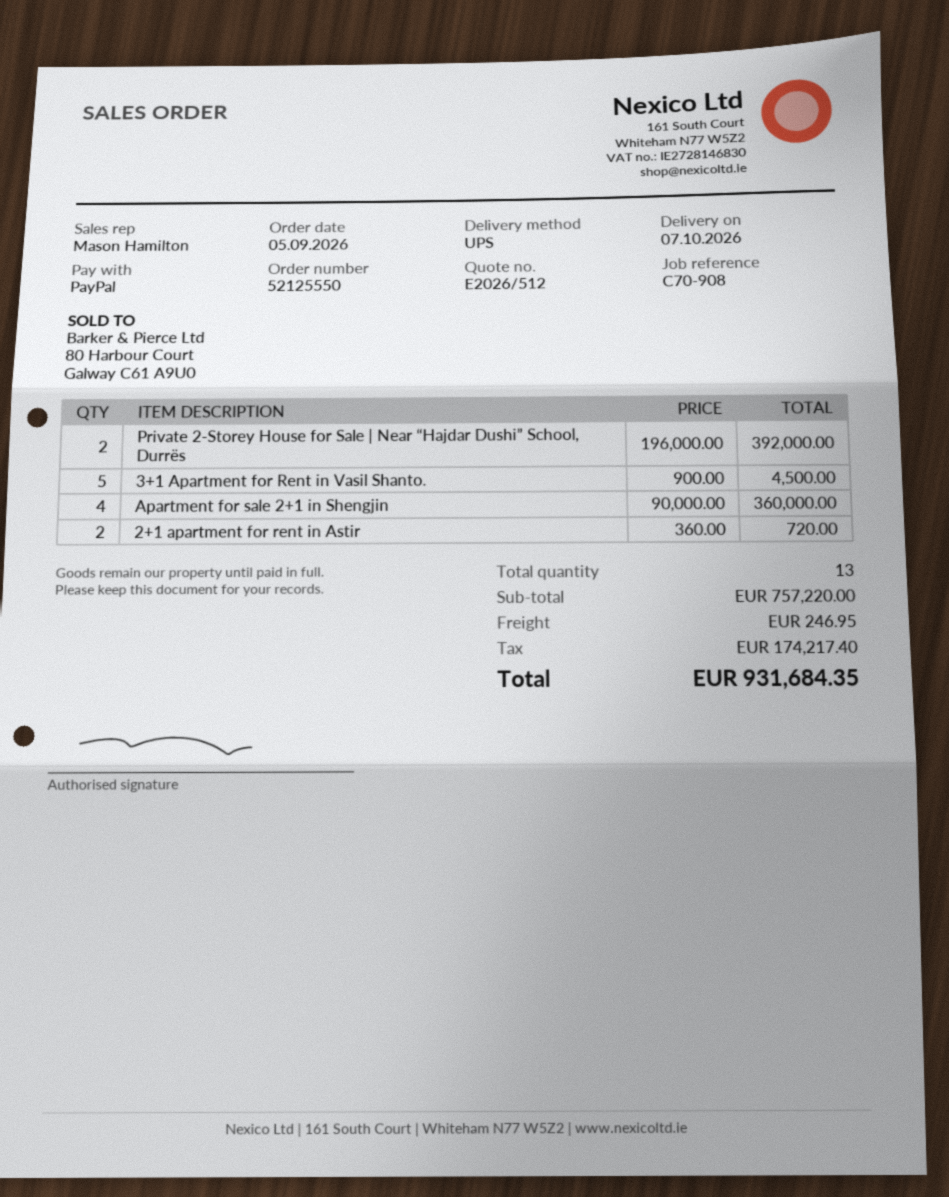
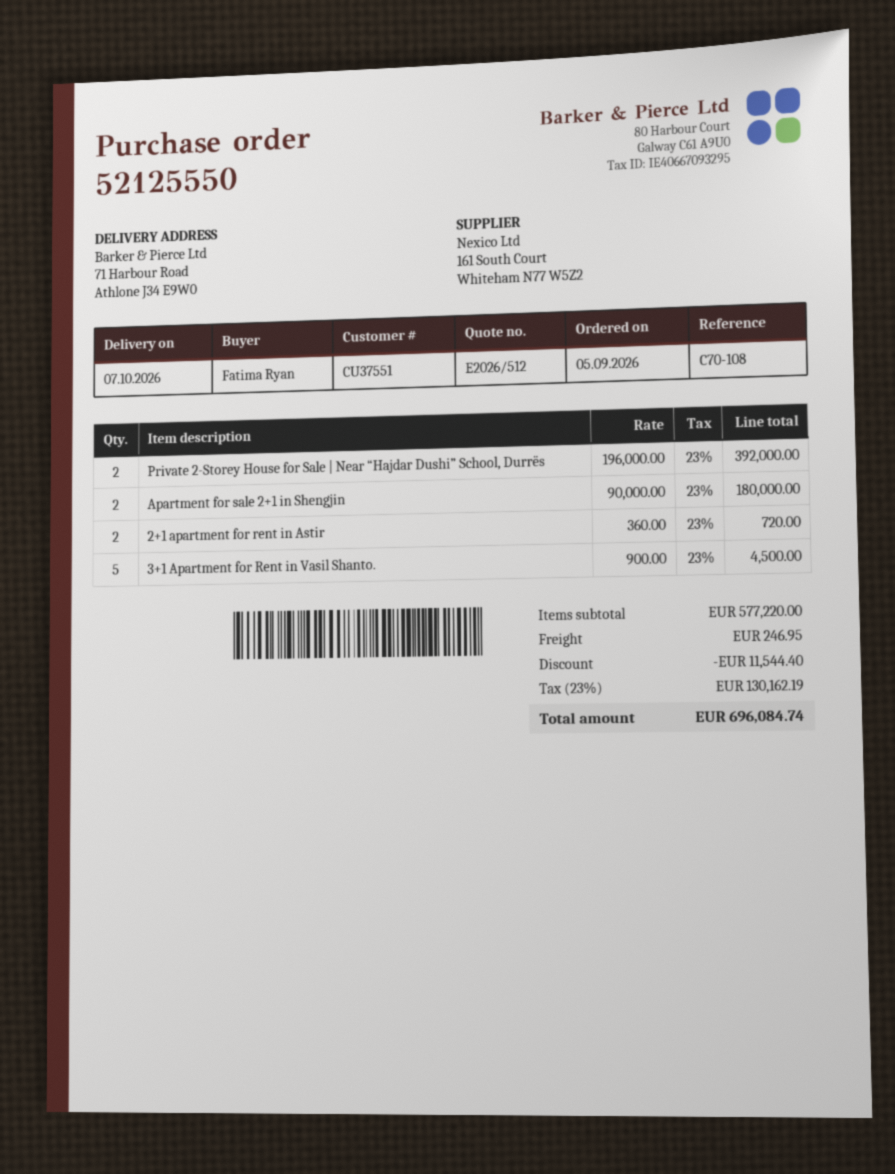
reference: C70-908 -> C70-108
Apartment for sale 2+1 in Shengjin: 4 x 90000.00 = 360000.00 -> 2 x 90000.00 = 180000.00
subtotal: 757220.00 -> 577220.00
discount: none -> 11544.40
tax: 174217.40 -> 130162.19
total: 931684.35 -> 696084.74

